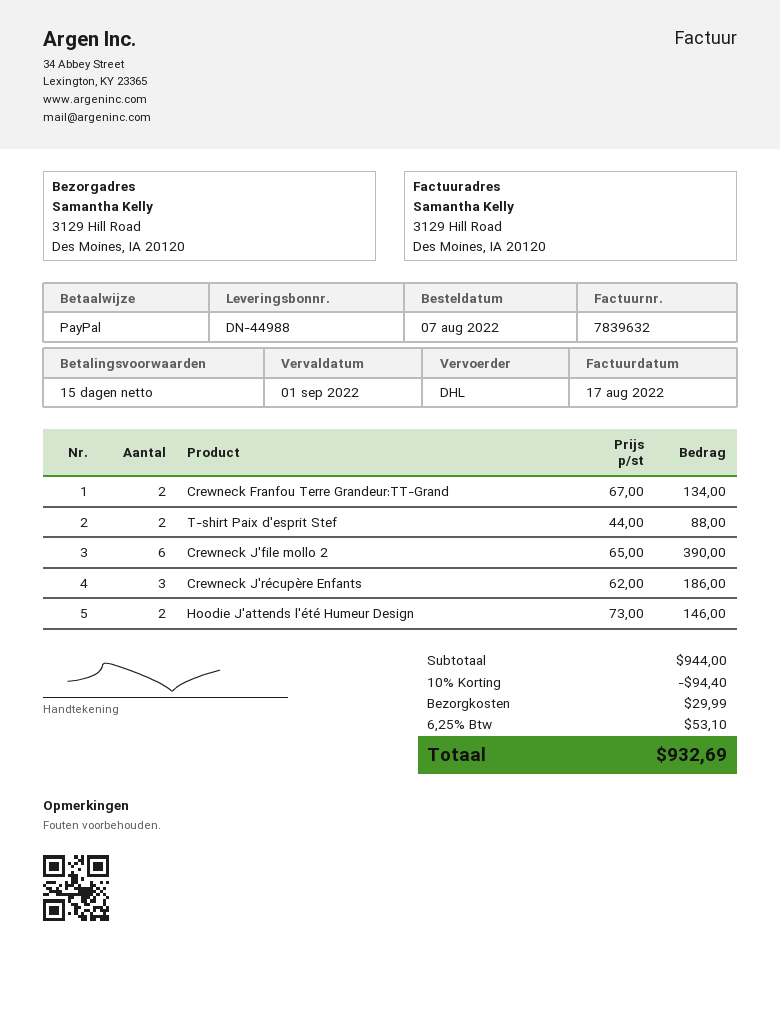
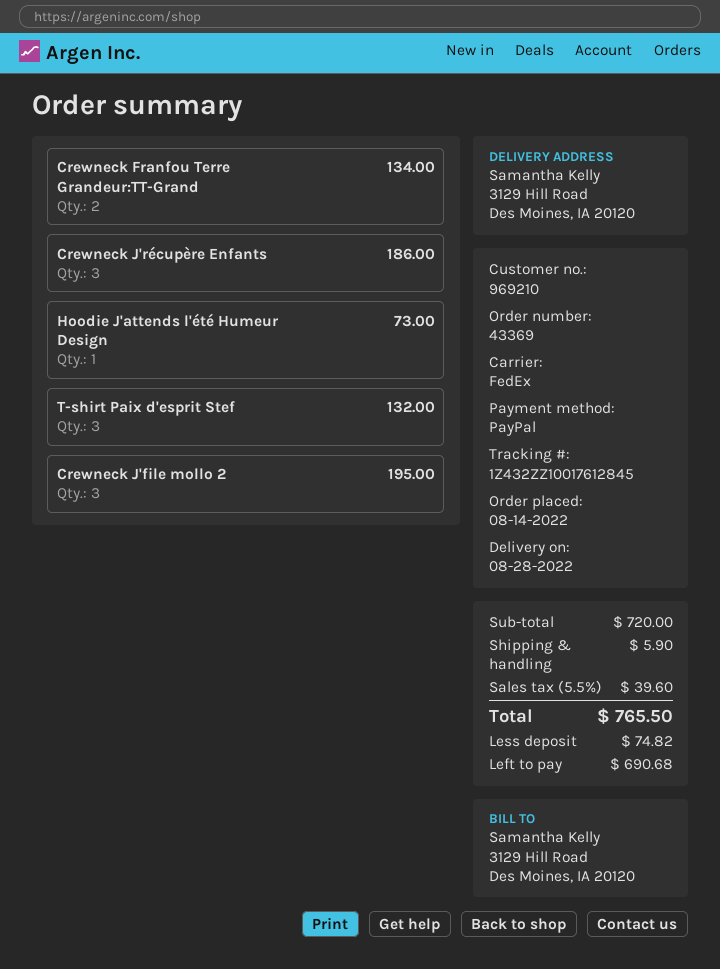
order date: 2022-08-07 -> 2022-08-14
shipping method: DHL -> FedEx
T-shirt Paix d'esprit Stef: 2 for 88.00 -> 3 for 132.00
Crewneck J'file mollo 2: 6 for 390.00 -> 3 for 195.00
Hoodie J'attends l'été Humeur Design: 2 for 146.00 -> 1 for 73.00
subtotal: 944.00 -> 720.00
discount: 10% = 94.40 -> none
shipping: 29.99 -> 5.90
tax: 6.25% = 53.10 -> 5.5% = 39.60
total: 932.69 -> 765.50

